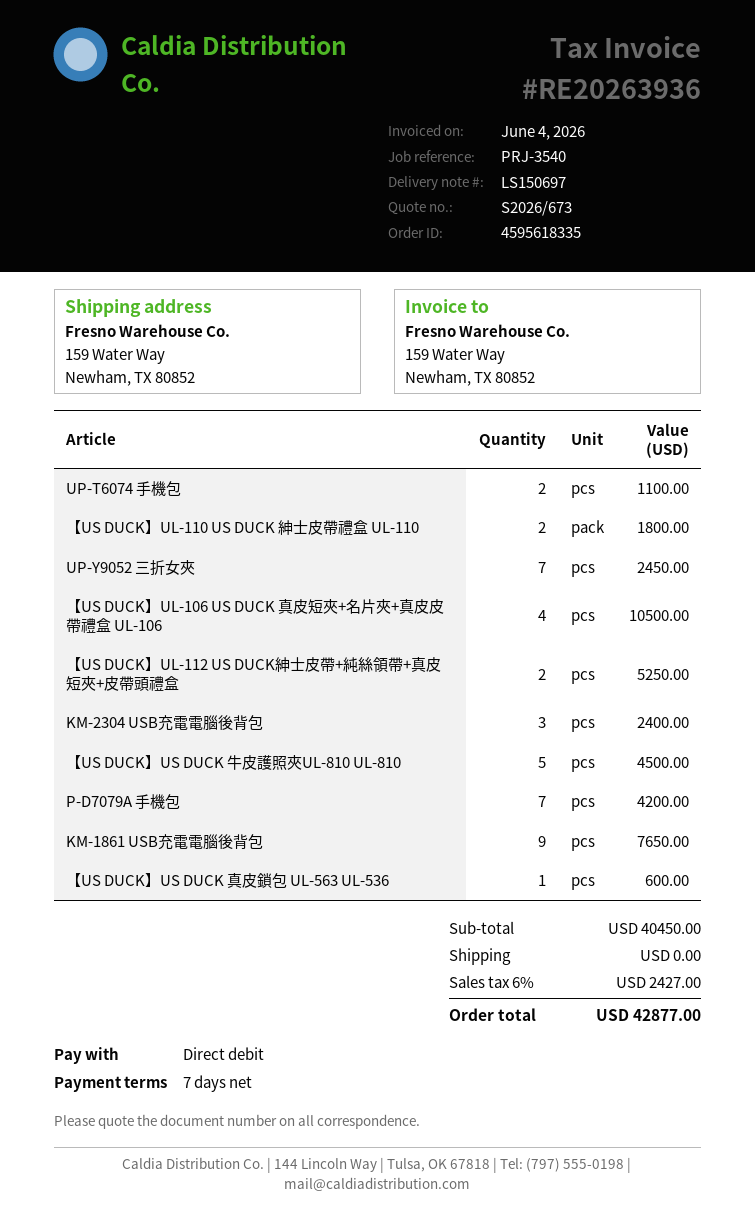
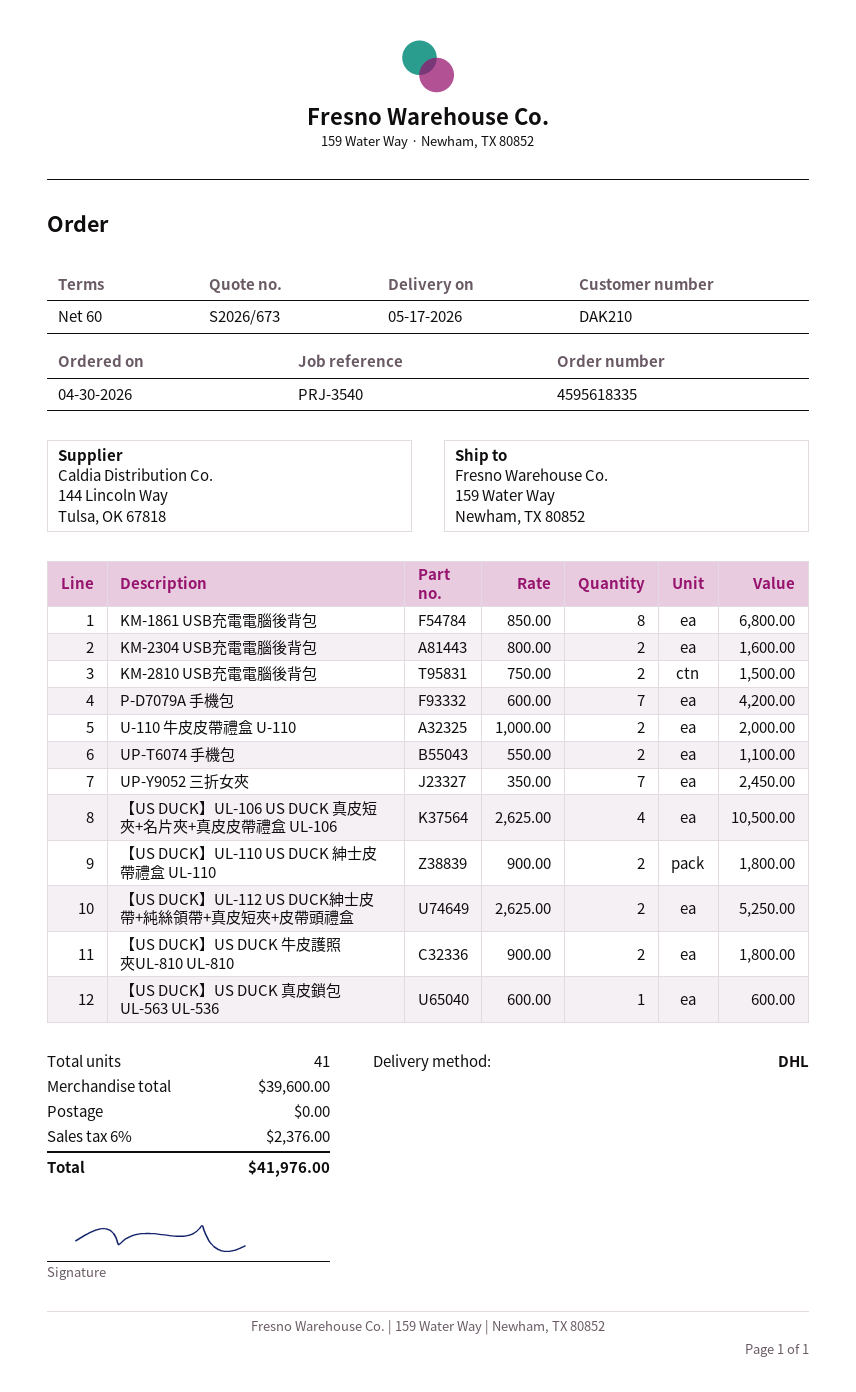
payment terms: 7 days -> 60 days
KM-2304 USB充電電腦後背包: 3 for 2400.00 -> 2 for 1600.00
【US DUCK】US DUCK 牛皮護照夾UL-810 UL-810: 5 for 4500.00 -> 2 for 1800.00
KM-1861 USB充電電腦後背包: 9 for 7650.00 -> 8 for 6800.00
KM-2810 USB充電電腦後背包: none -> 2 for 1500.00
U-110 牛皮皮帶禮盒 U-110: none -> 2 for 2000.00
subtotal: 40450.00 -> 39600.00
tax: 6% = 2427.00 -> 6% = 2376.00
total: 42877.00 -> 41976.00

